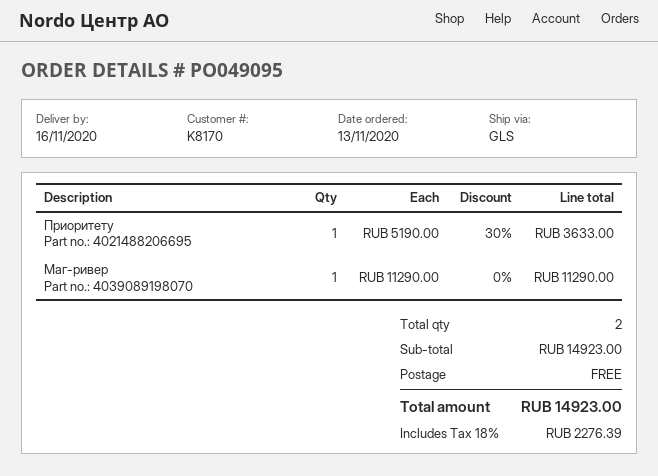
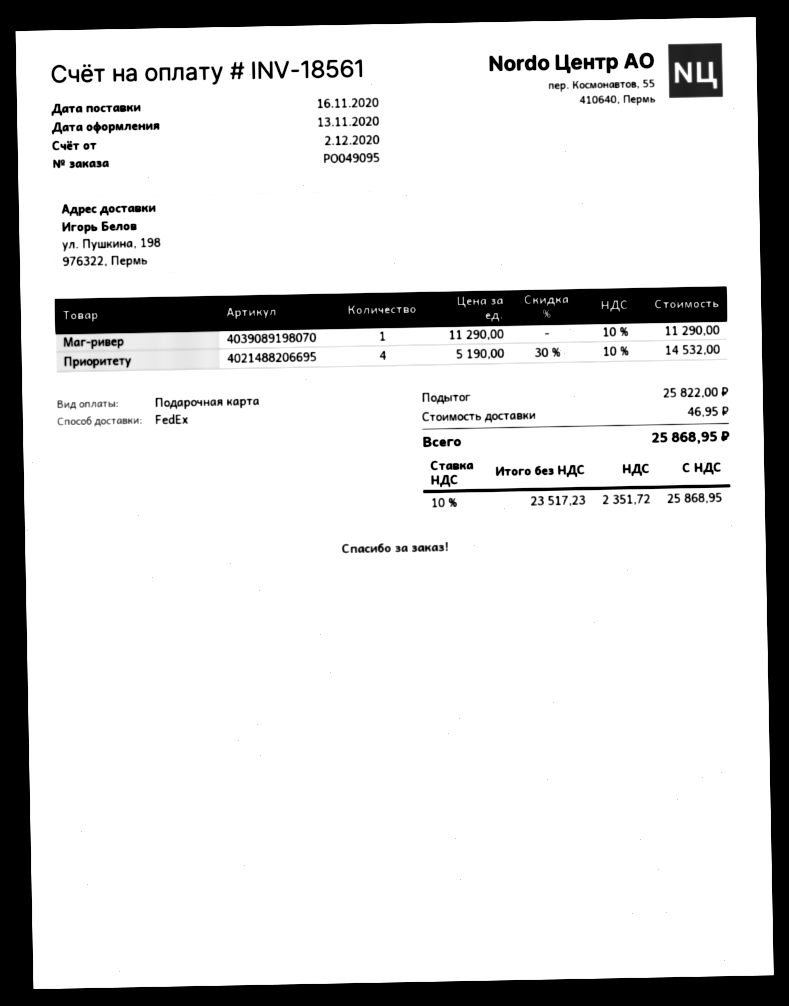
shipping method: GLS -> FedEx
Приоритету: 1 x 5190.00 - 30% = 3633.00 -> 4 x 5190.00 - 30% = 14532.00
subtotal: 14923.00 -> 25822.00
shipping: 0.00 -> 46.95
tax: 18% = 2276.39 -> 10% = 2351.72
total: 14923.00 -> 25868.95

